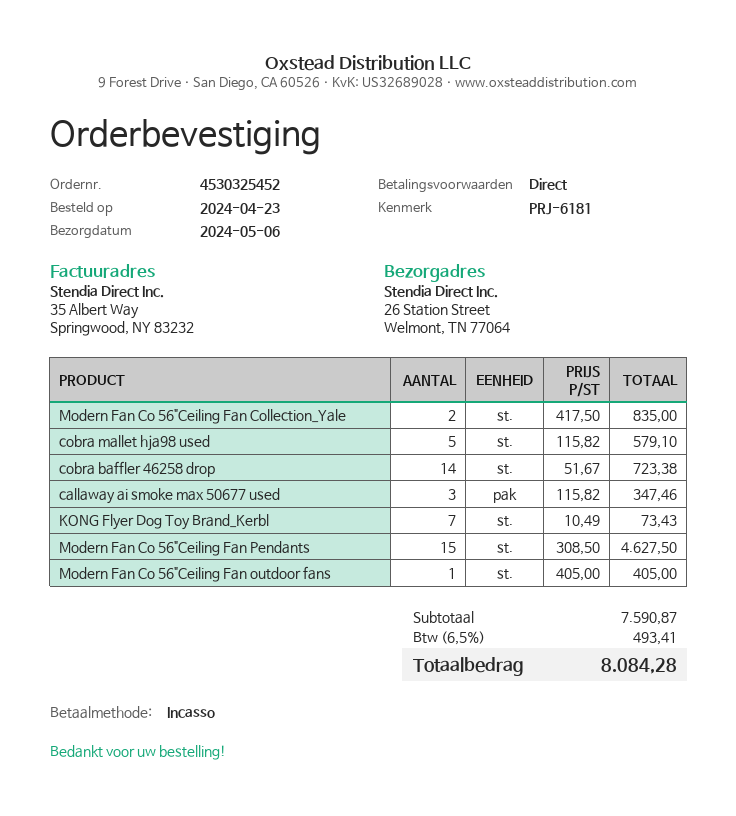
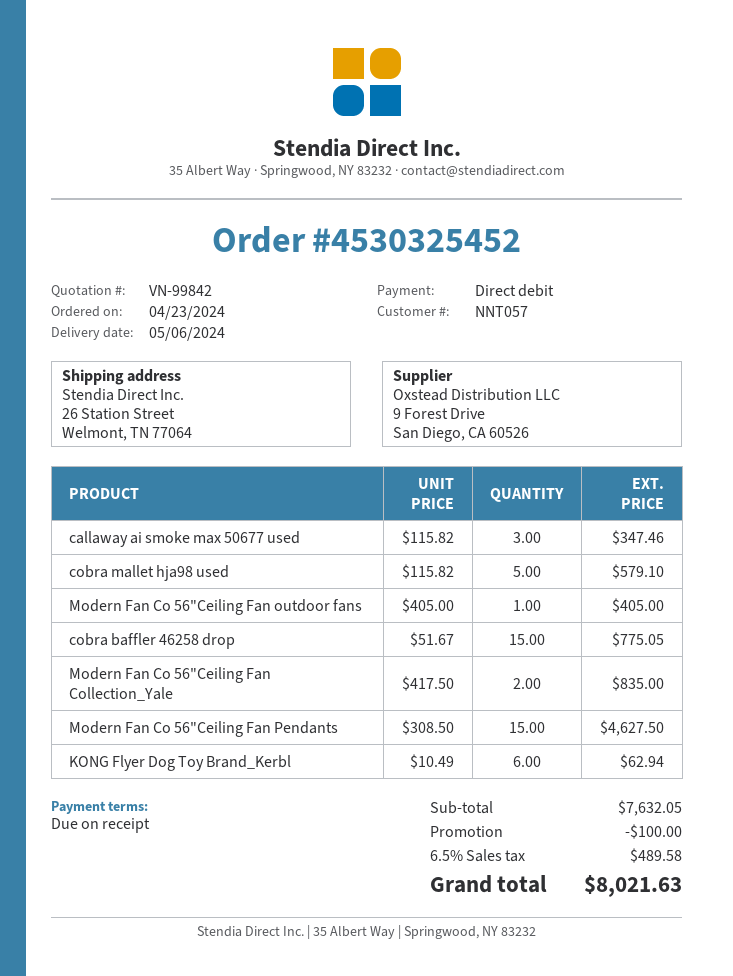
cobra baffler 46258 drop: 14 x 51.67 = 723.38 -> 15 x 51.67 = 775.05
KONG Flyer Dog Toy Brand_Kerbl: 7 x 10.49 = 73.43 -> 6 x 10.49 = 62.94
subtotal: 7590.87 -> 7632.05
discount: none -> 100.00
tax: 6.5% = 493.41 -> 6.5% = 489.58
total: 8084.28 -> 8021.63

